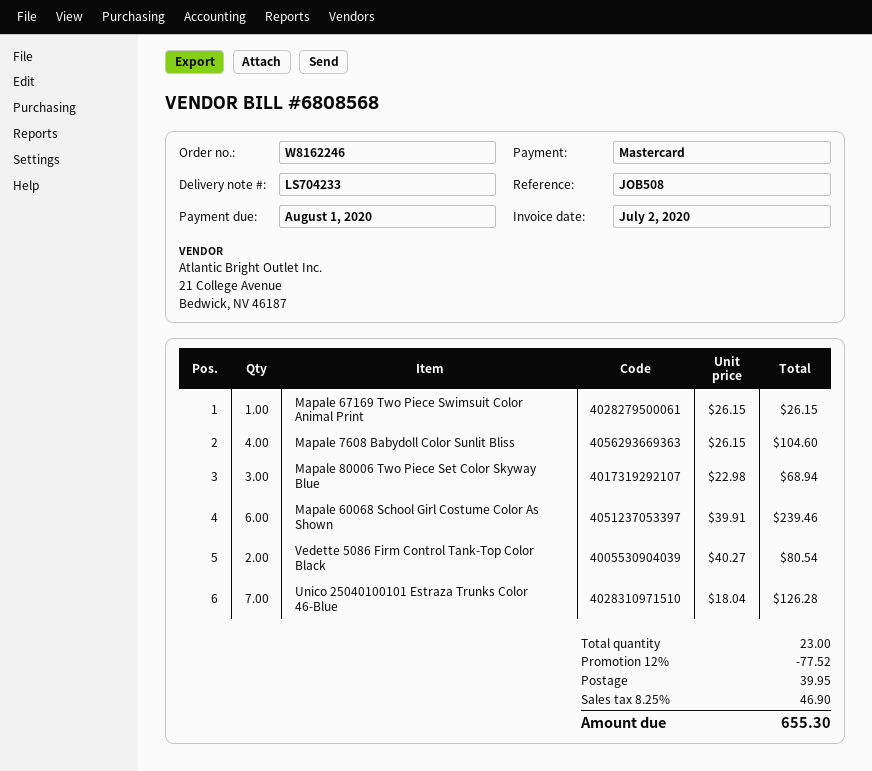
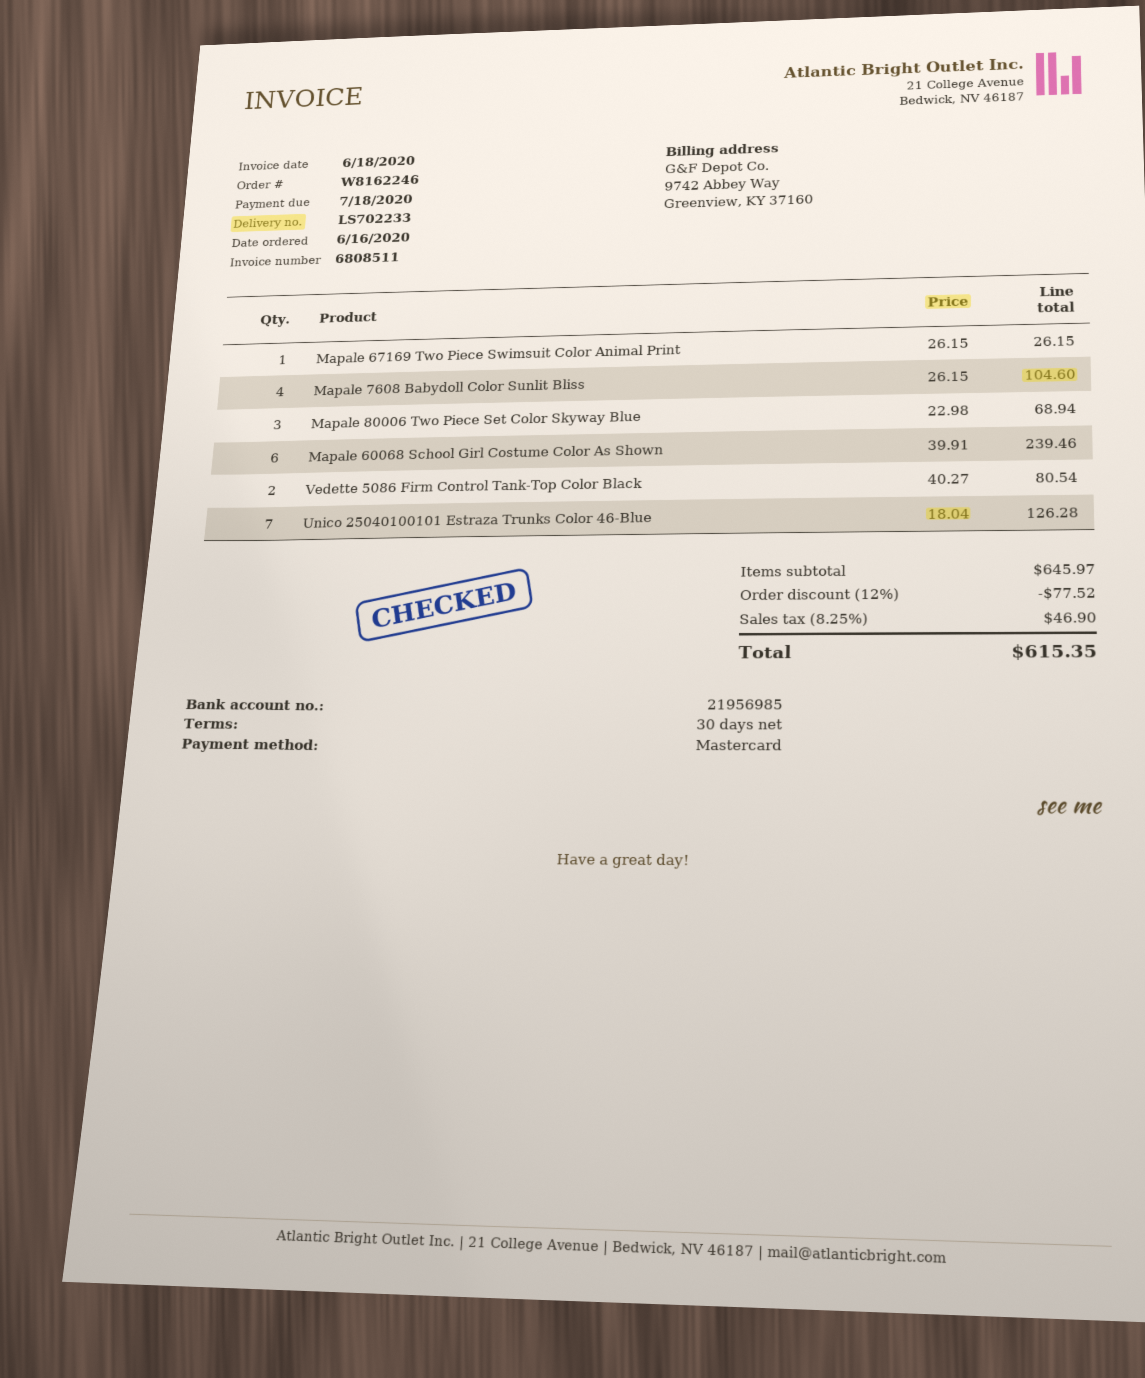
delivery note number: LS704233 -> LS702233
invoice number: 6808568 -> 6808511
invoice date: 2020-07-02 -> 2020-06-18
due date: 2020-08-01 -> 2020-07-18
shipping: 39.95 -> none
total: 655.30 -> 615.35

